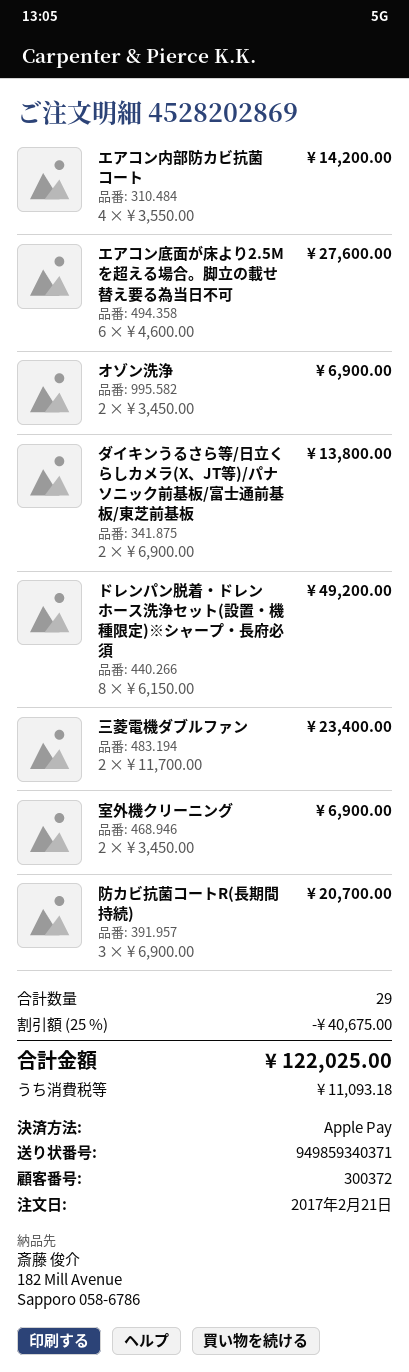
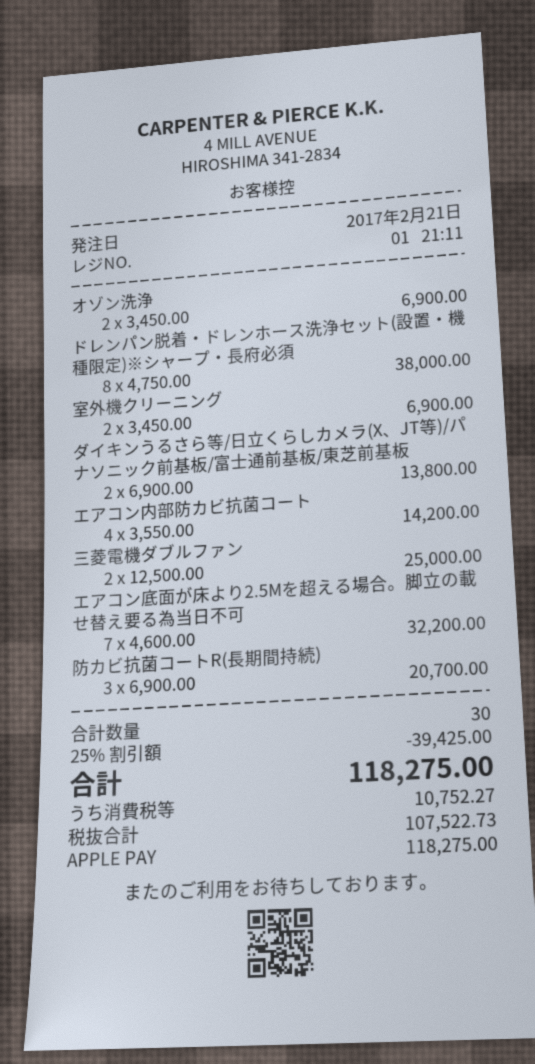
エアコン底面が床より2.5Mを超える場合。脚立の載せ替え要る為当日不可: 6 x 4600.00 = 27600.00 -> 7 x 4600.00 = 32200.00
ドレンパン脱着・ドレンホース洗浄セット(設置・機種限定)※シャープ・長府必須: 8 x 6150.00 = 49200.00 -> 8 x 4750.00 = 38000.00
三菱電機ダブルファン: 2 x 11700.00 = 23400.00 -> 2 x 12500.00 = 25000.00
total quantity: 29 -> 30
discount: 25% = 40675.00 -> 25% = 39425.00
tax: 11093.18 -> 10752.27
total: 122025.00 -> 118275.00

